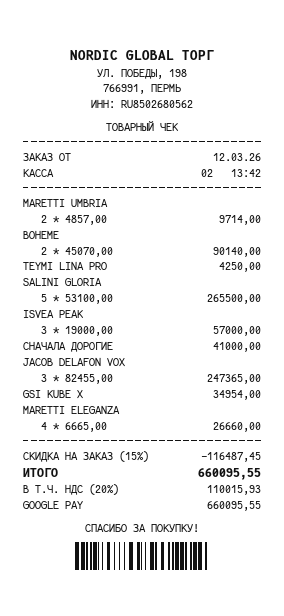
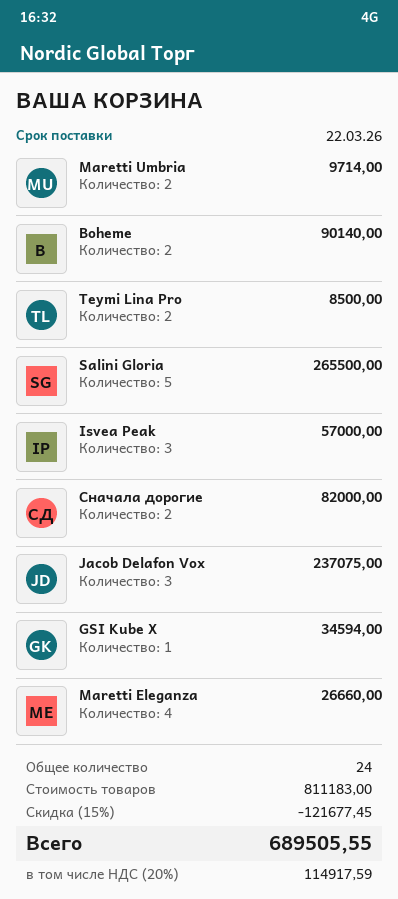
TEYMI LINA PRO: 1 for 4250.00 -> 2 for 8500.00
СНАЧАЛА ДОРОГИЕ: 1 for 41000.00 -> 2 for 82000.00
JACOB DELAFON VOX: 3 for 247365.00 -> 3 for 237075.00
GSI KUBE X: 1 for 34954.00 -> 1 for 34594.00
discount: 15% = 116487.45 -> 15% = 121677.45
tax: 20% = 110015.93 -> 20% = 114917.59
total: 660095.55 -> 689505.55

